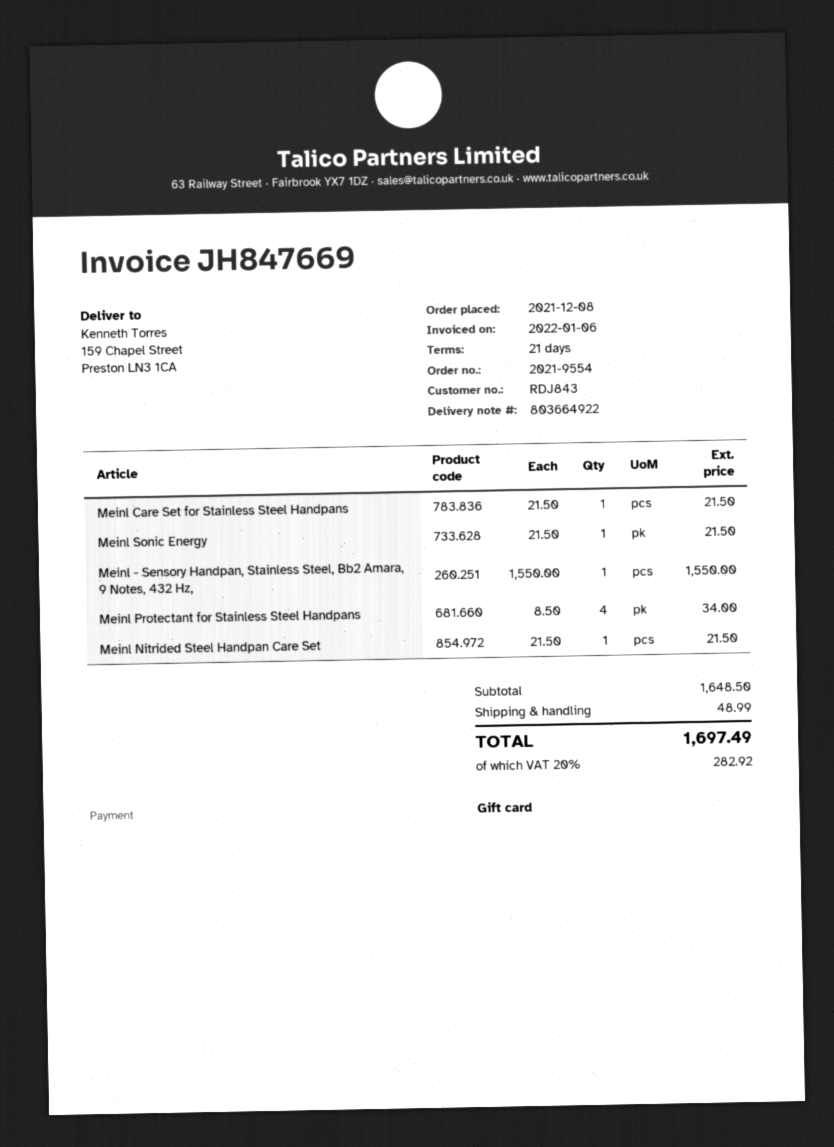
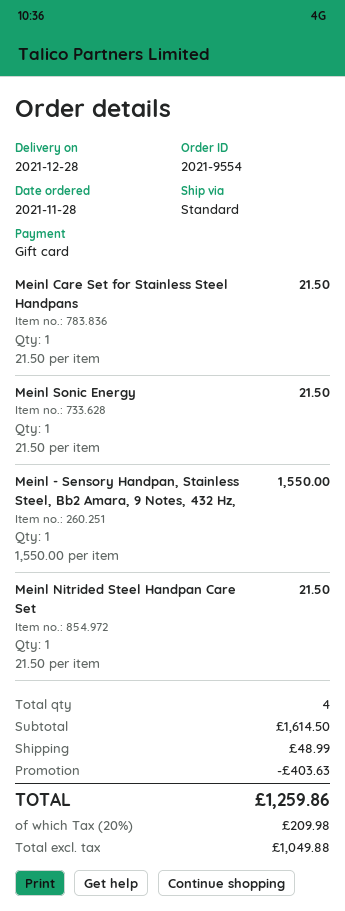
order date: 2021-12-08 -> 2021-11-28
Meinl Protectant for Stainless Steel Handpans: 4 x 8.50 = 34.00 -> none
subtotal: 1648.50 -> 1614.50
discount: none -> 403.63
tax: 20% = 282.92 -> 20% = 209.98
total: 1697.49 -> 1259.86

